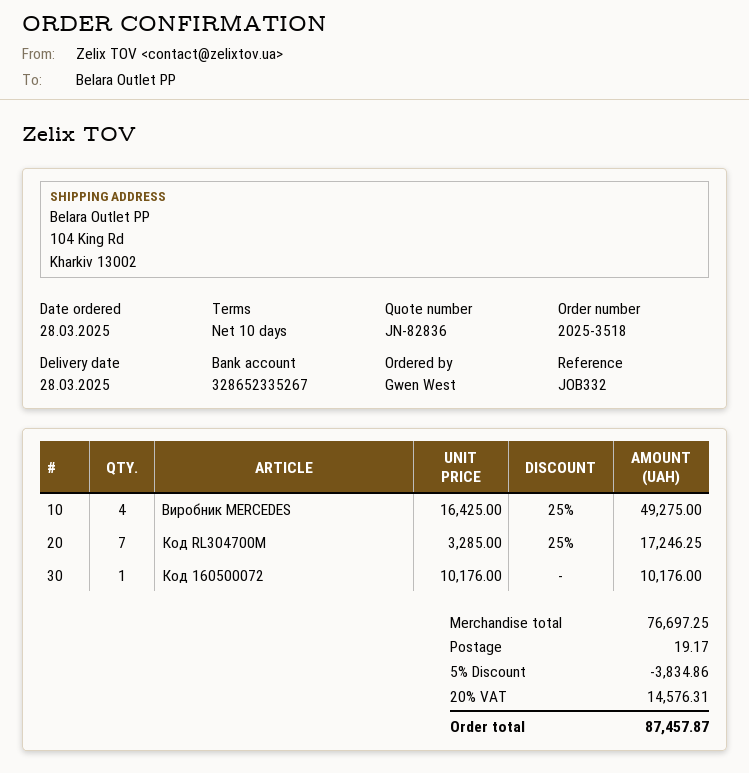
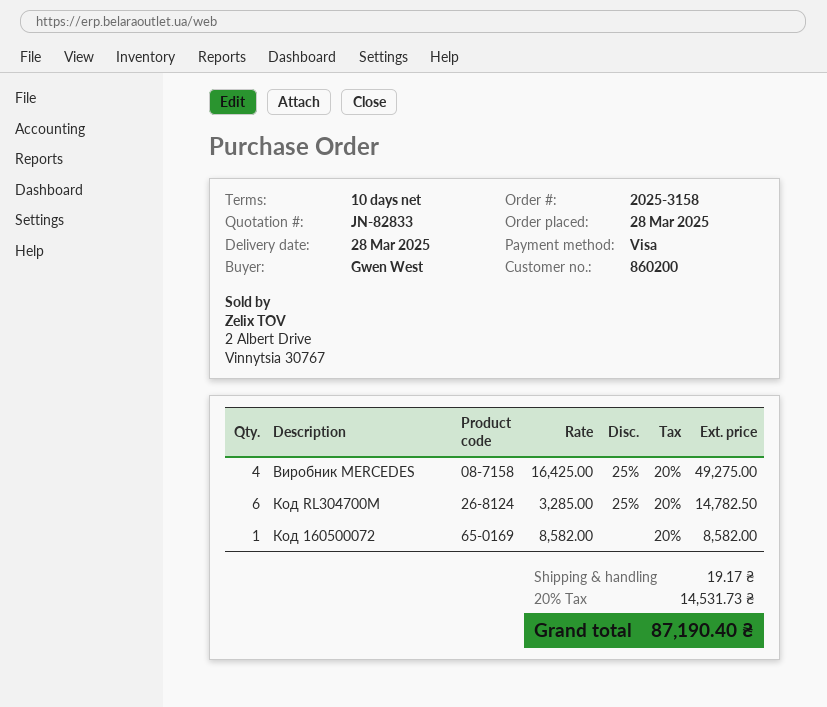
quote number: JN-82836 -> JN-82833
order number: 2025-3518 -> 2025-3158
Код RL304700M: 7 x 3285.00 - 25% = 17246.25 -> 6 x 3285.00 - 25% = 14782.50
Код 160500072: 1 x 10176.00 = 10176.00 -> 1 x 8582.00 = 8582.00
discount: 5% = 3834.86 -> none
tax: 20% = 14576.31 -> 20% = 14531.73
total: 87457.87 -> 87190.40

